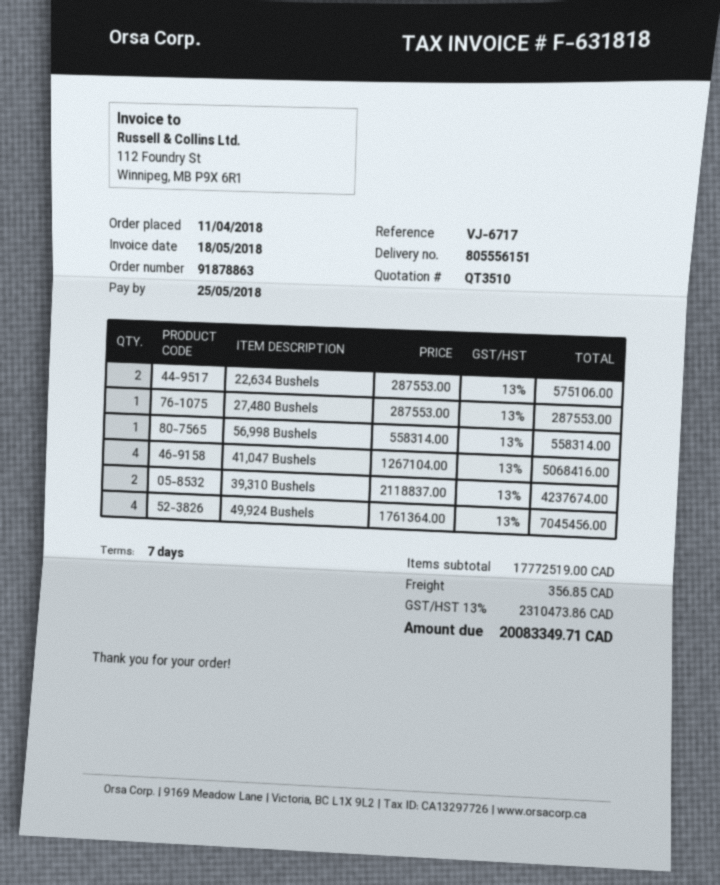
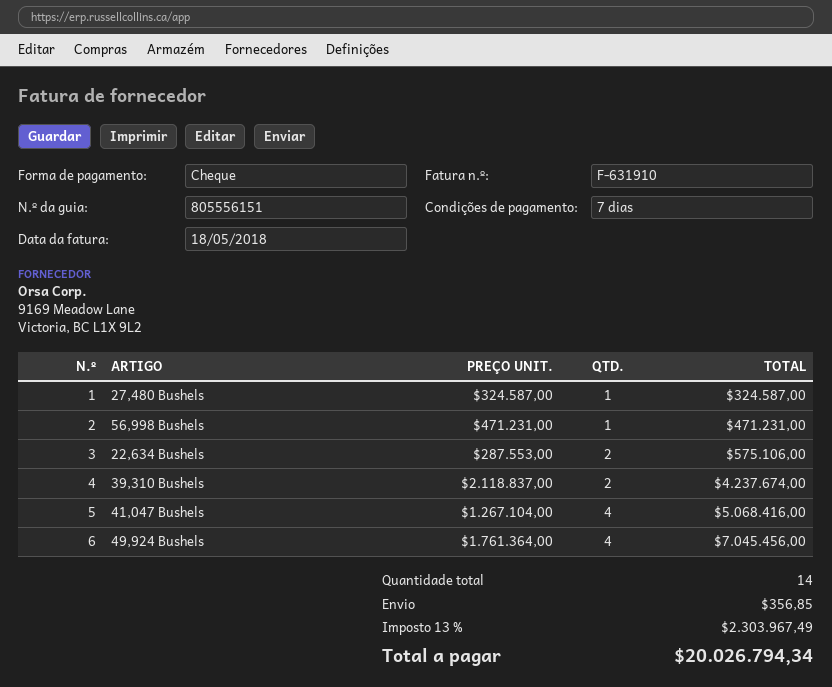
invoice number: F-631818 -> F-631910
27,480 Bushels: 1 x 287553.00 = 287553.00 -> 1 x 324587.00 = 324587.00
56,998 Bushels: 1 x 558314.00 = 558314.00 -> 1 x 471231.00 = 471231.00
tax: 13% = 2310473.86 -> 13% = 2303967.49
total: 20083349.71 -> 20026794.34

